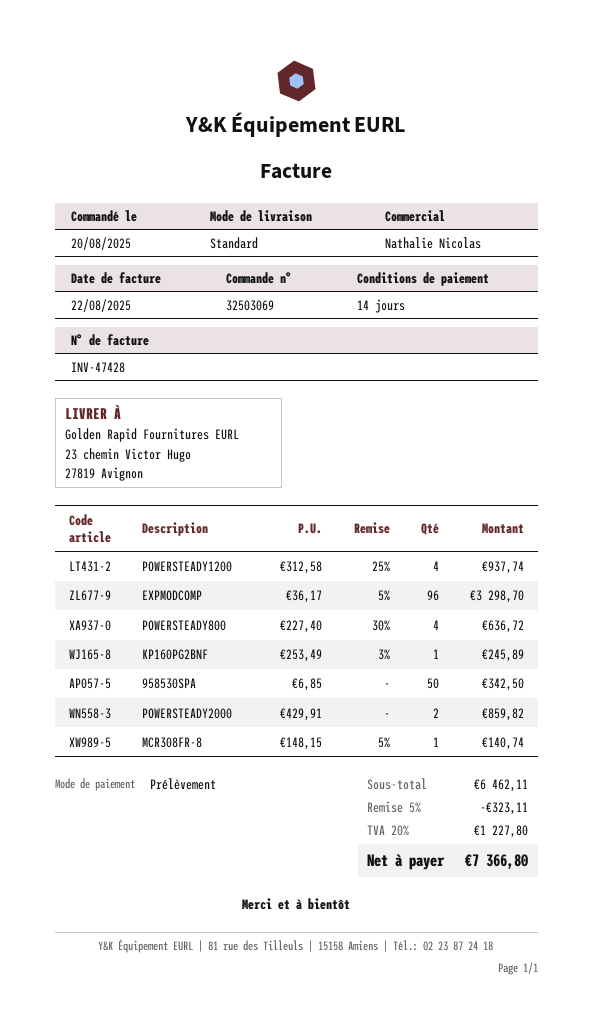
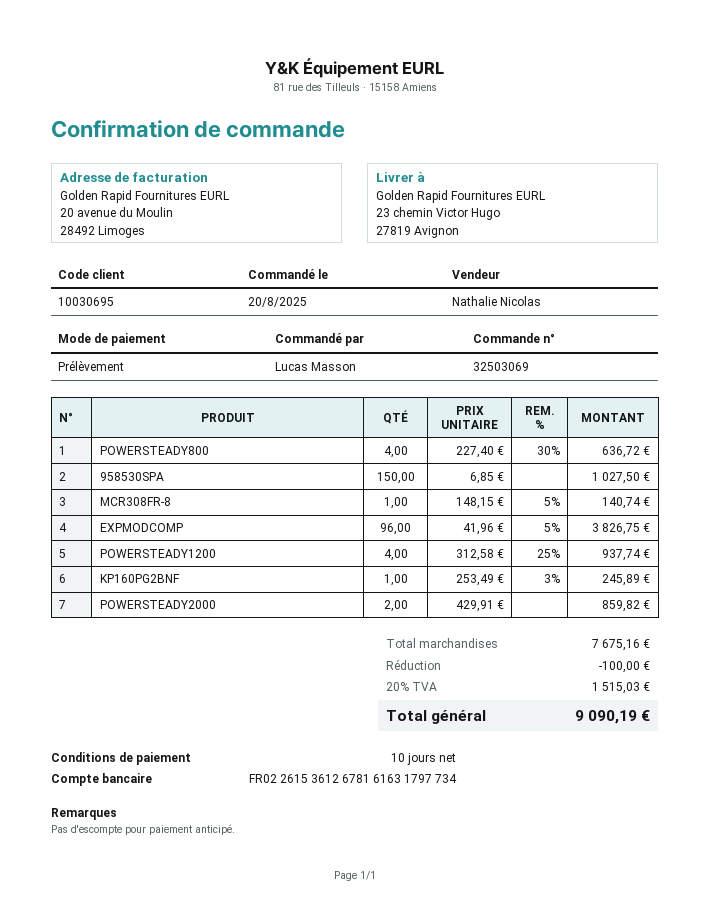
payment terms: 14 days -> 10 days
EXPMODCOMP: 96 x 36.17 - 5% = 3298.70 -> 96 x 41.96 - 5% = 3826.75
958530SPA: 50 x 6.85 = 342.50 -> 150 x 6.85 = 1027.50
subtotal: 6462.11 -> 7675.16
discount: 323.11 -> 100.00
tax: 20% = 1227.80 -> 20% = 1515.03
total: 7366.80 -> 9090.19

